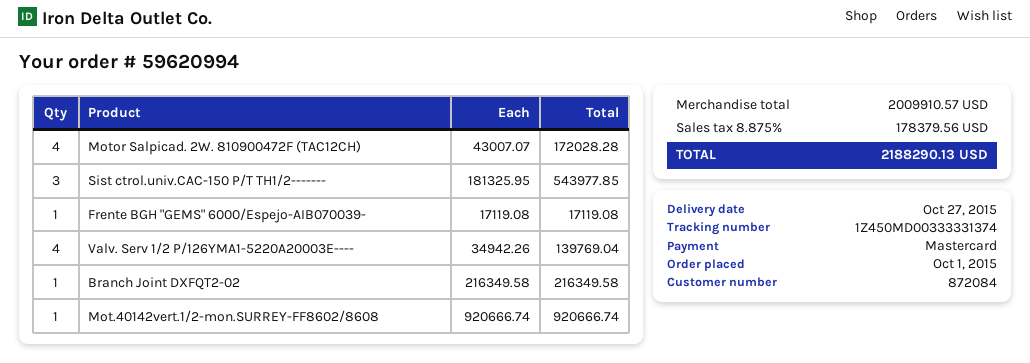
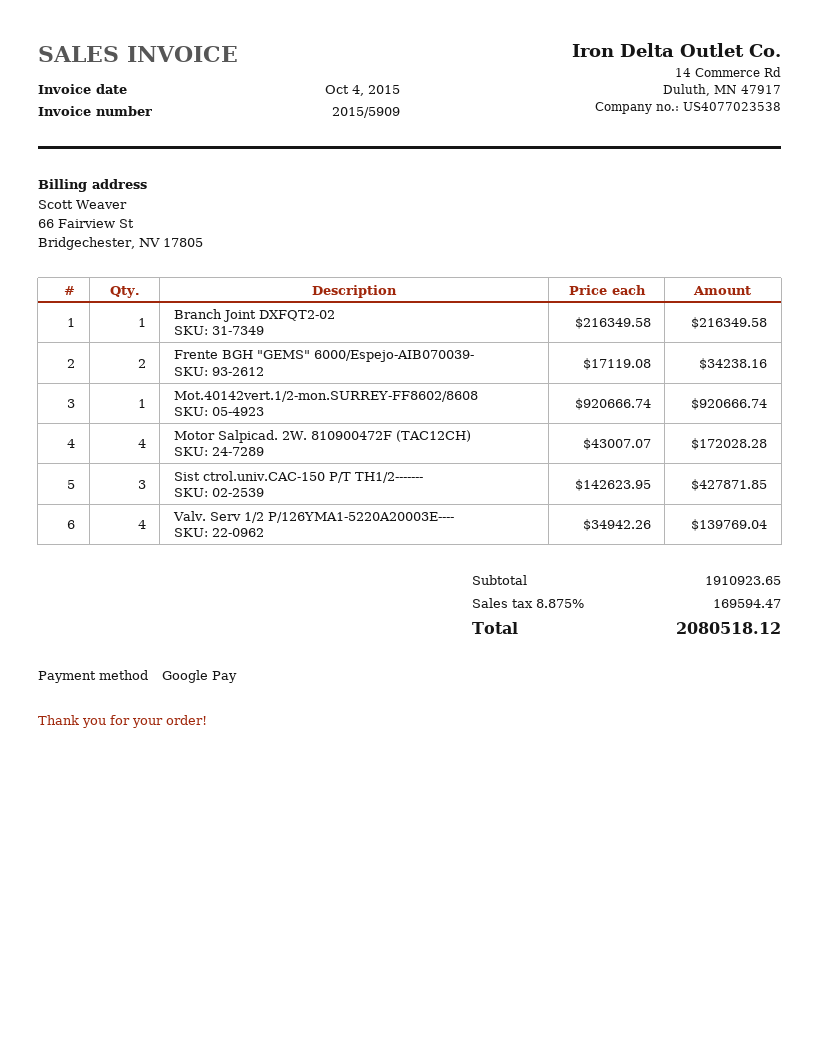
payment method: Mastercard -> Google Pay
Sist ctrol.univ.CAC-150 P/T TH1/2-------: 3 x 181325.95 = 543977.85 -> 3 x 142623.95 = 427871.85
Frente BGH "GEMS" 6000/Espejo-AIB070039-: 1 x 17119.08 = 17119.08 -> 2 x 17119.08 = 34238.16
subtotal: 2009910.57 -> 1910923.65
tax: 8.875% = 178379.56 -> 8.875% = 169594.47
total: 2188290.13 -> 2080518.12

